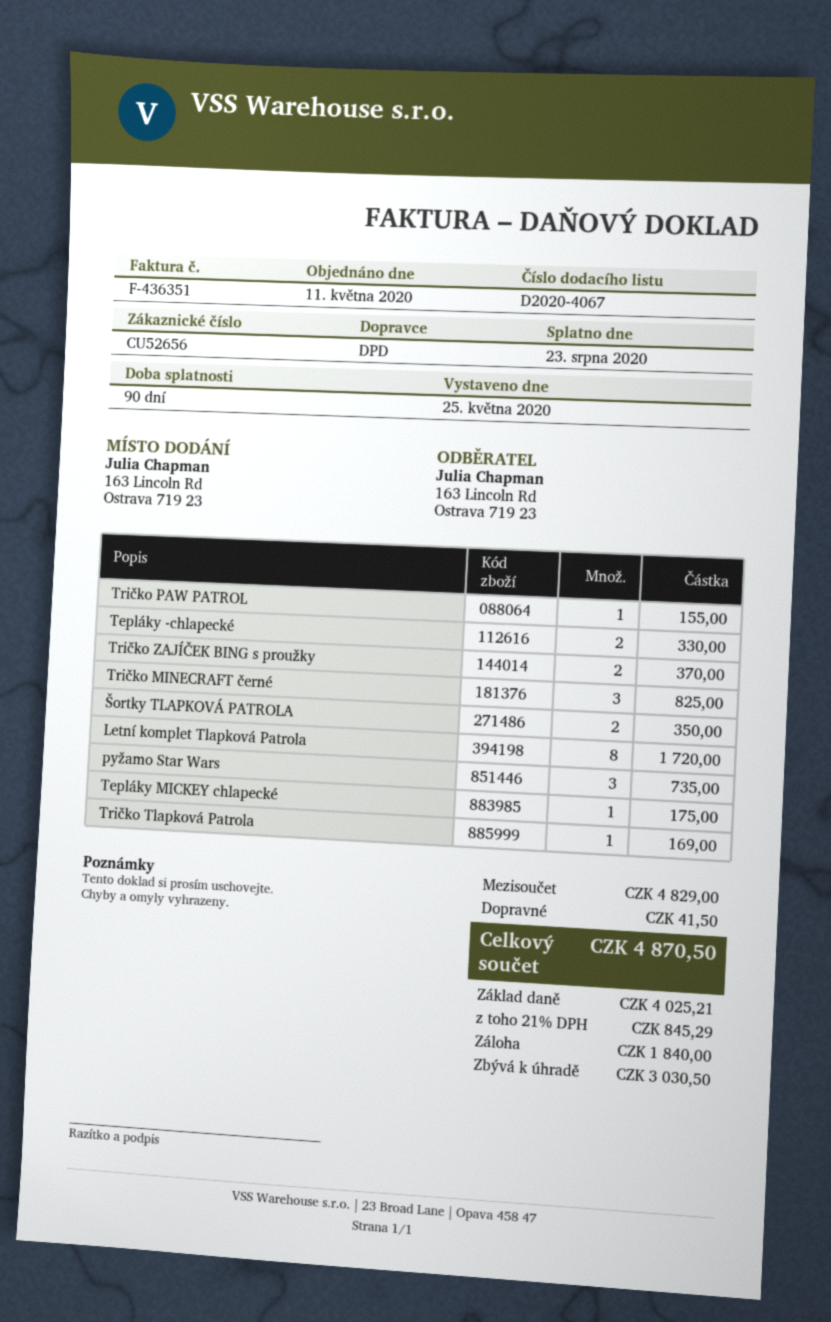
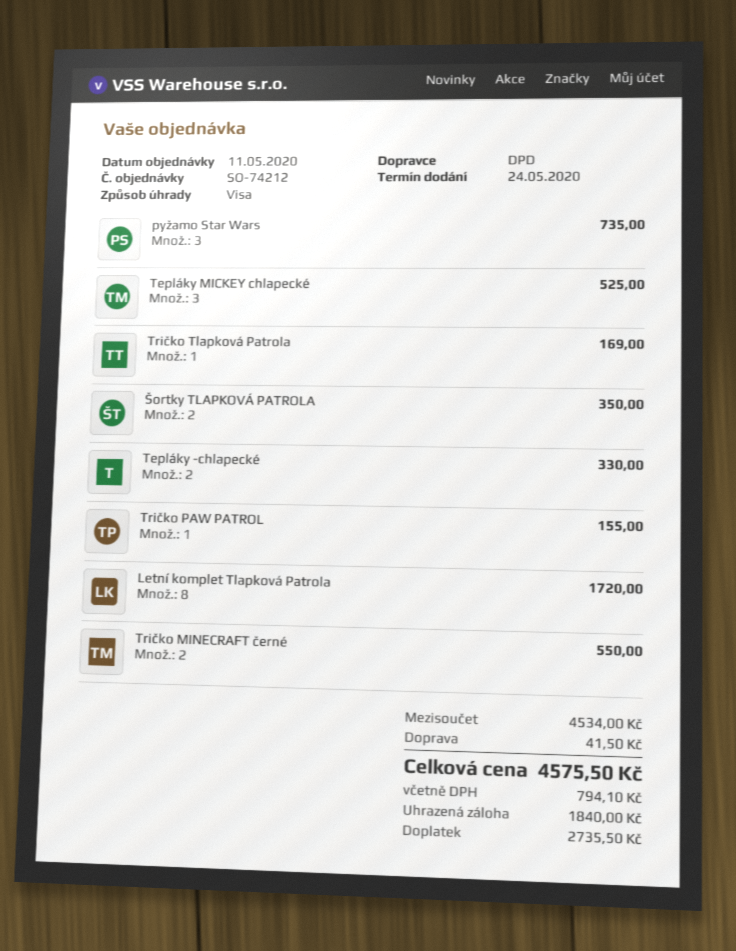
Tričko ZAJÍČEK BING s proužky: 2 for 370.00 -> none
Tričko MINECRAFT černé: 3 for 825.00 -> 2 for 550.00
Tepláky MICKEY chlapecké: 1 for 175.00 -> 3 for 525.00
subtotal: 4829.00 -> 4534.00
tax: 845.29 -> 794.10
total: 4870.50 -> 4575.50
balance: 3030.50 -> 2735.50

